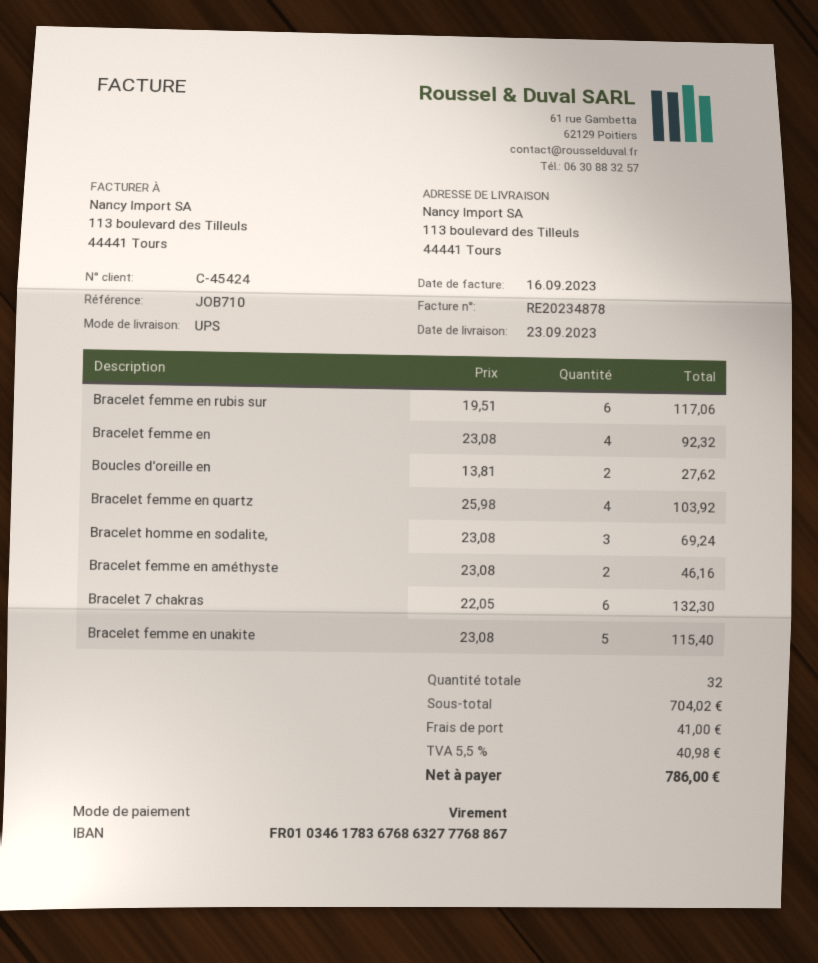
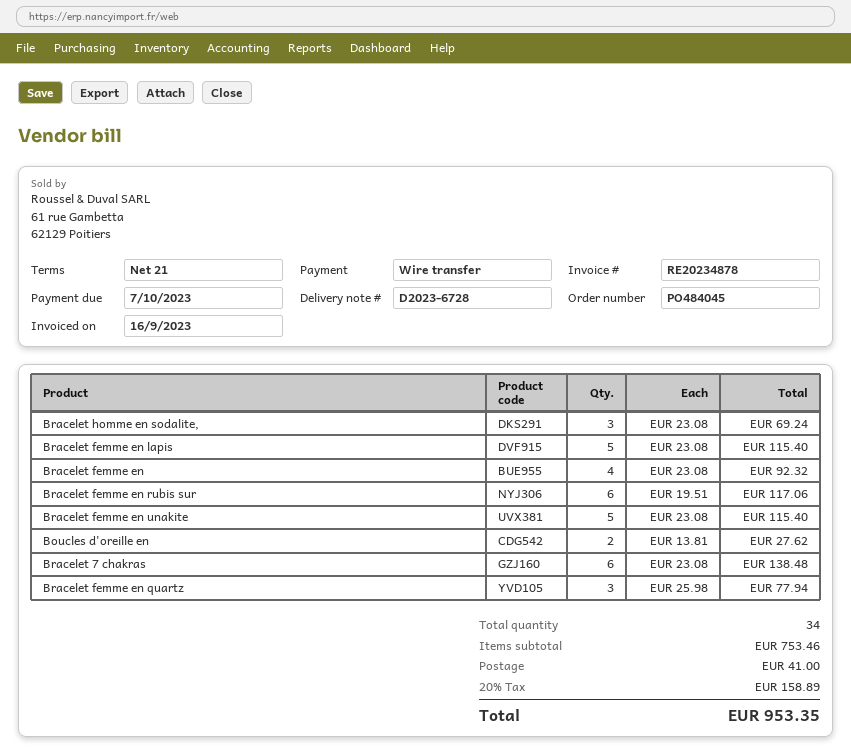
Bracelet femme en quartz: 4 x 25.98 = 103.92 -> 3 x 25.98 = 77.94
Bracelet femme en améthyste: 2 x 23.08 = 46.16 -> none
Bracelet 7 chakras: 6 x 22.05 = 132.30 -> 6 x 23.08 = 138.48
Bracelet femme en lapis: none -> 5 x 23.08 = 115.40
total quantity: 32 -> 34
subtotal: 704.02 -> 753.46
tax: 5.5% = 40.98 -> 20% = 158.89
total: 786.00 -> 953.35

